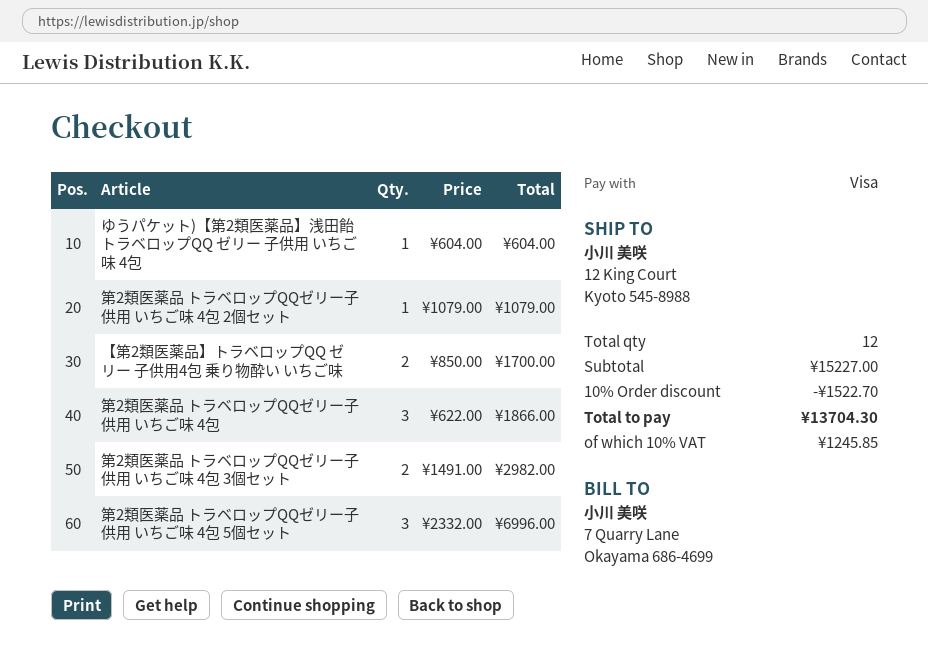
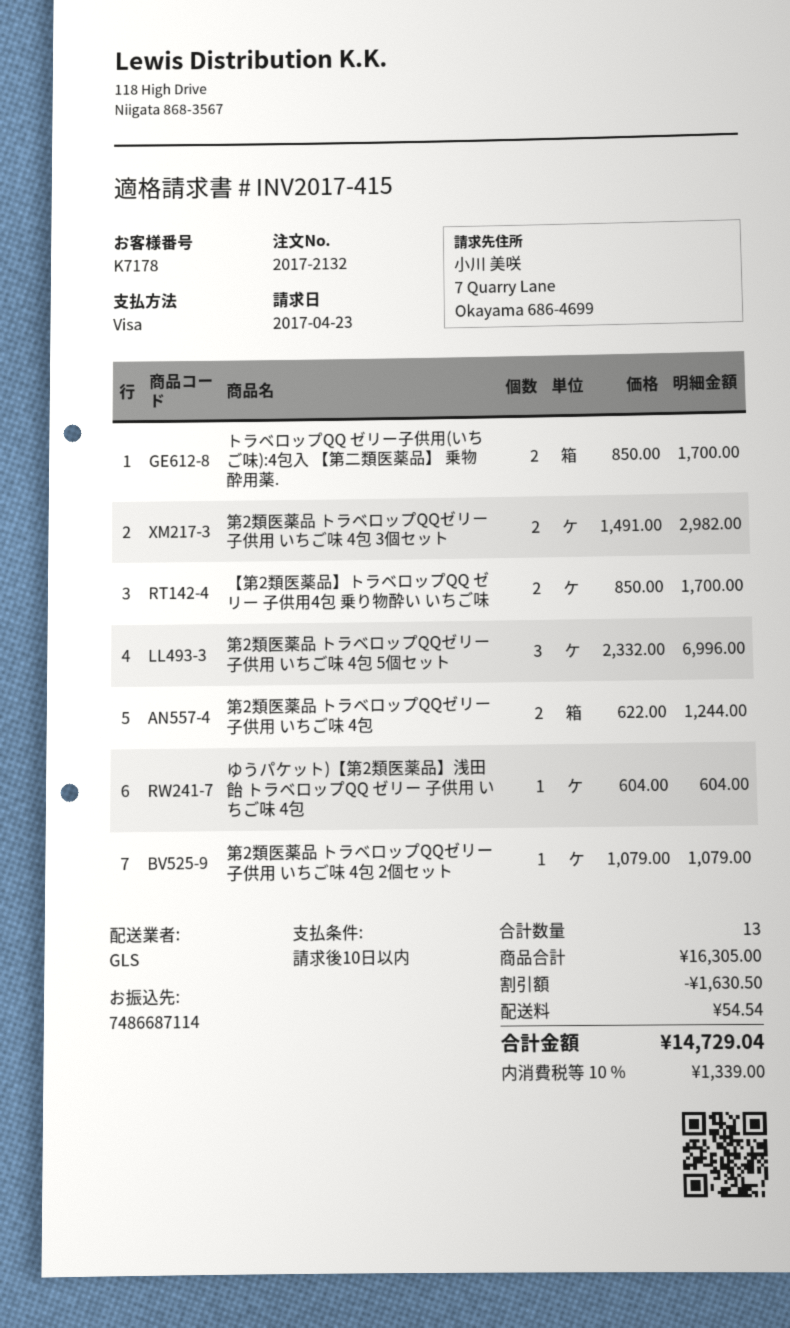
第2類医薬品 トラベロップQQゼリー子供用 いちご味 4包: 3 x 622.00 = 1866.00 -> 2 x 622.00 = 1244.00
トラベロップQQ ゼリー子供用(いちご味):4包入 【第二類医薬品】 乗物酔用薬.: none -> 2 x 850.00 = 1700.00
total quantity: 12 -> 13
subtotal: 15227.00 -> 16305.00
discount: 1522.70 -> 1630.50
shipping: none -> 54.54
tax: 10% = 1245.85 -> 10% = 1339.00
total: 13704.30 -> 14729.04

